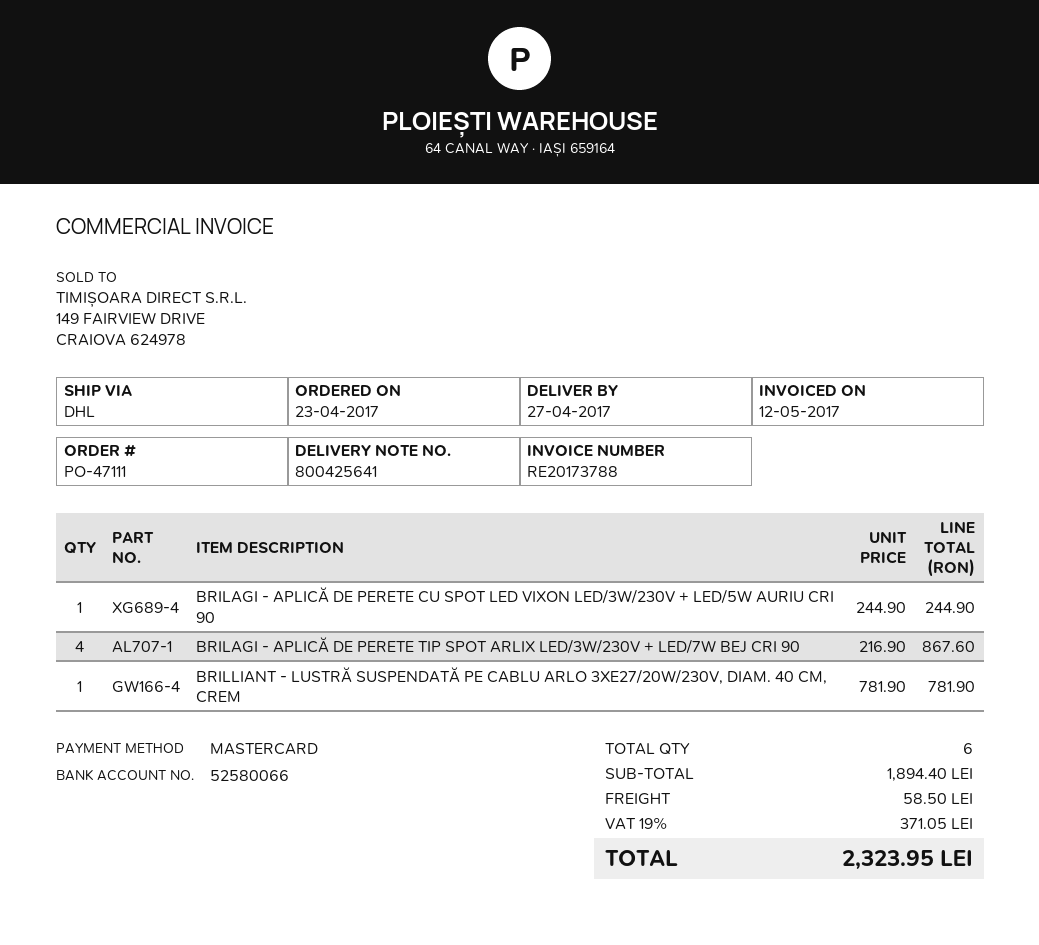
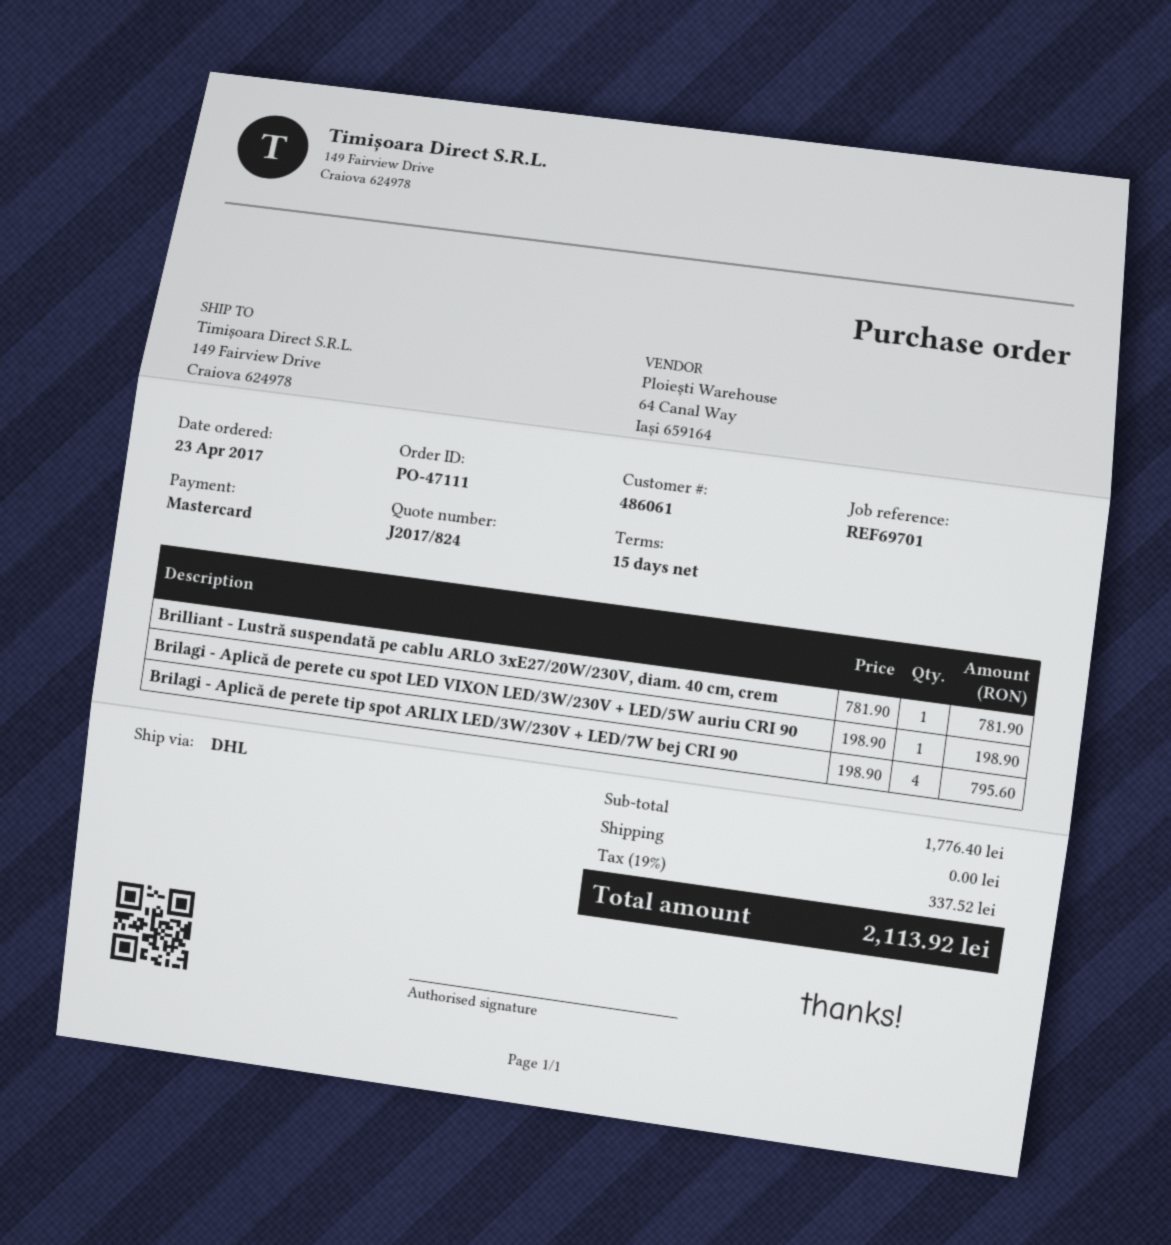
BRILAGI - APLICĂ DE PERETE CU SPOT LED VIXON LED/3W/230V + LED/5W AURIU CRI 90: 1 x 244.90 = 244.90 -> 1 x 198.90 = 198.90
BRILAGI - APLICĂ DE PERETE TIP SPOT ARLIX LED/3W/230V + LED/7W BEJ CRI 90: 4 x 216.90 = 867.60 -> 4 x 198.90 = 795.60
subtotal: 1894.40 -> 1776.40
shipping: 58.50 -> 0.00
tax: 19% = 371.05 -> 19% = 337.52
total: 2323.95 -> 2113.92

